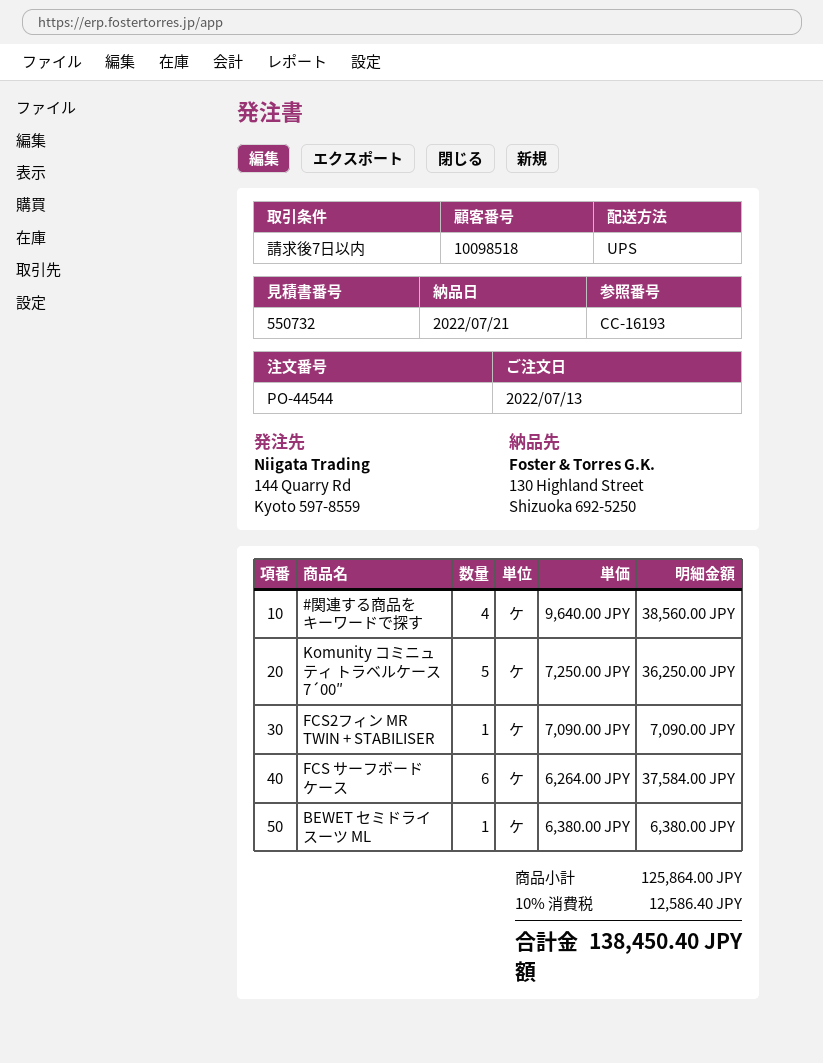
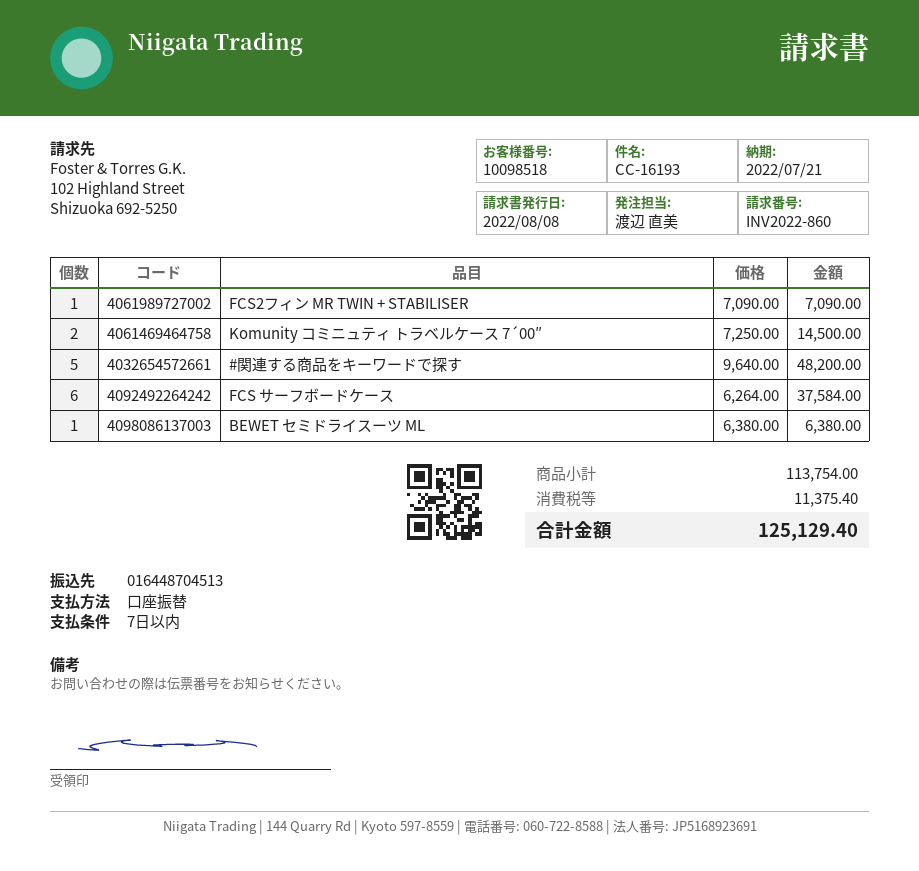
#関連する商品をキーワードで探す: 4 x 9640.00 = 38560.00 -> 5 x 9640.00 = 48200.00
Komunity コミニュティ トラベルケース 7´00″: 5 x 7250.00 = 36250.00 -> 2 x 7250.00 = 14500.00
subtotal: 125864.00 -> 113754.00
tax: 12586.40 -> 11375.40
total: 138450.40 -> 125129.40

